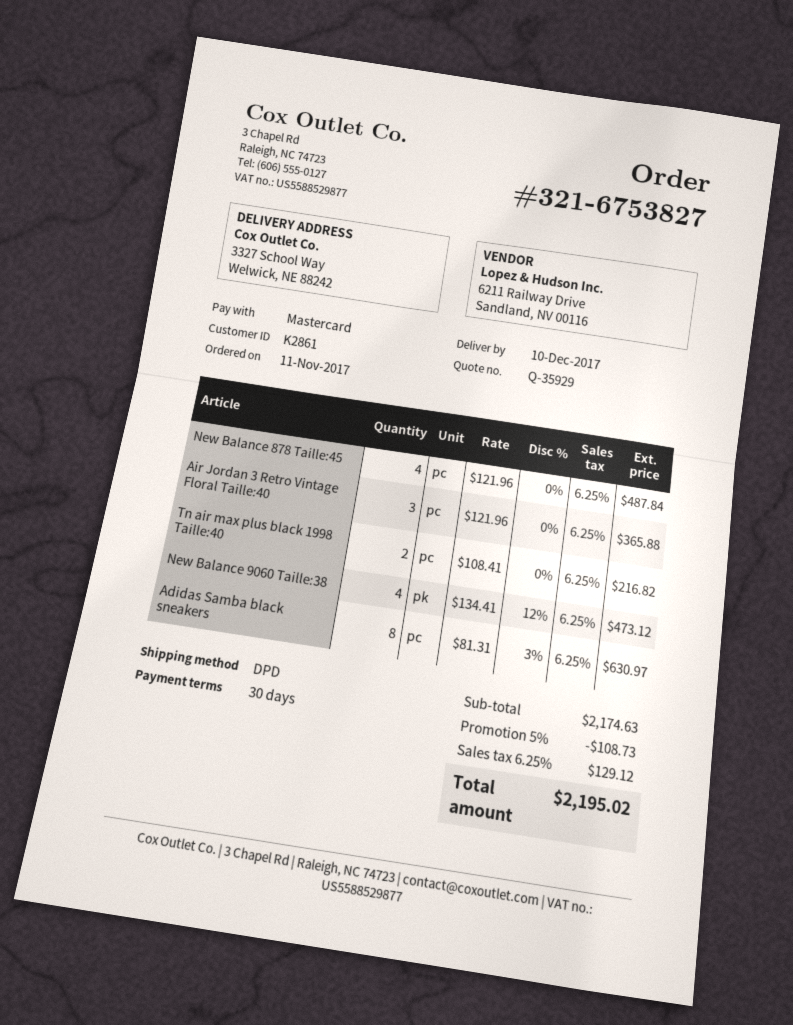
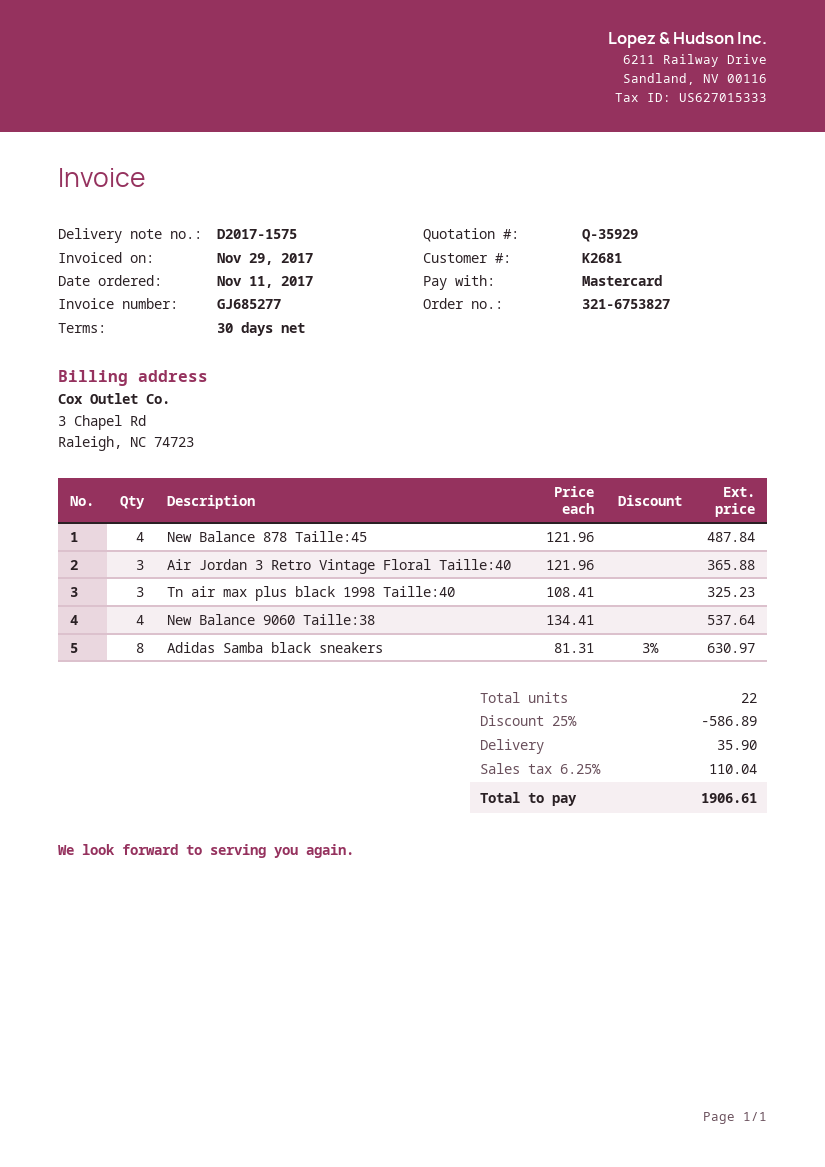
customer number: K2861 -> K2681
Tn air max plus black 1998 Taille:40: 2 x 108.41 = 216.82 -> 3 x 108.41 = 325.23
New Balance 9060 Taille:38: 4 x 134.41 - 12% = 473.12 -> 4 x 134.41 = 537.64
discount: 5% = 108.73 -> 25% = 586.89
shipping: none -> 35.90
tax: 6.25% = 129.12 -> 6.25% = 110.04
total: 2195.02 -> 1906.61

